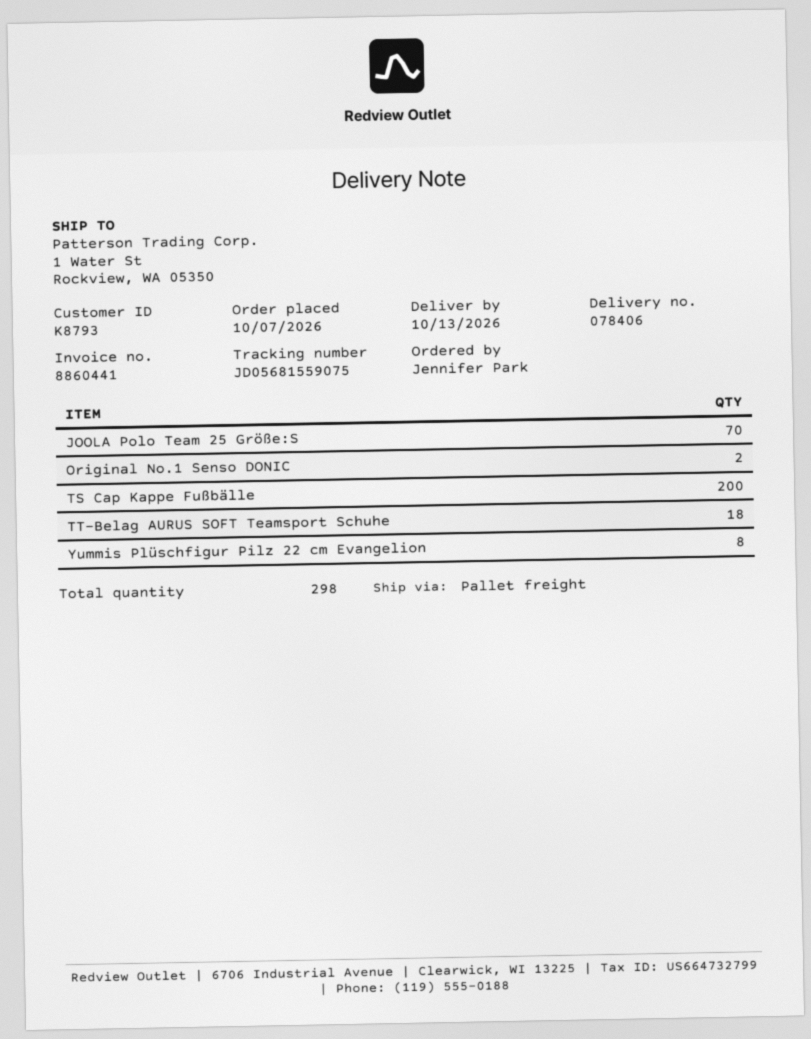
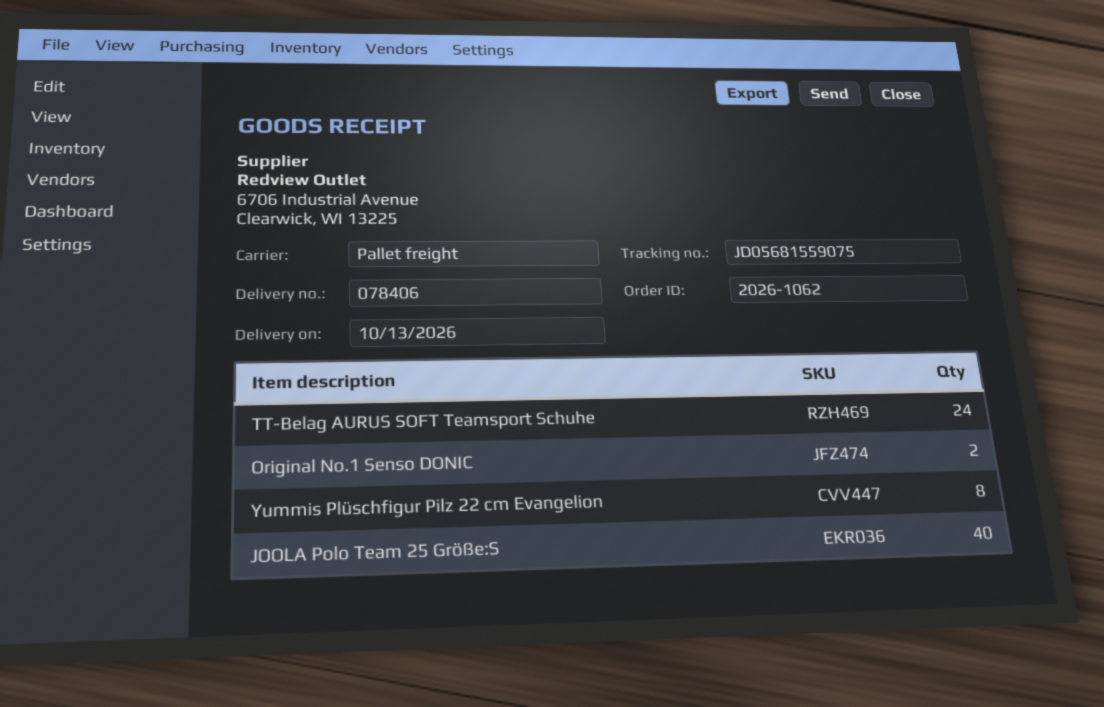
JOOLA Polo Team 25 Größe:S: 70 -> 40
TS Cap Kappe Fußbälle: 200 -> none
TT-Belag AURUS SOFT Teamsport Schuhe: 18 -> 24

